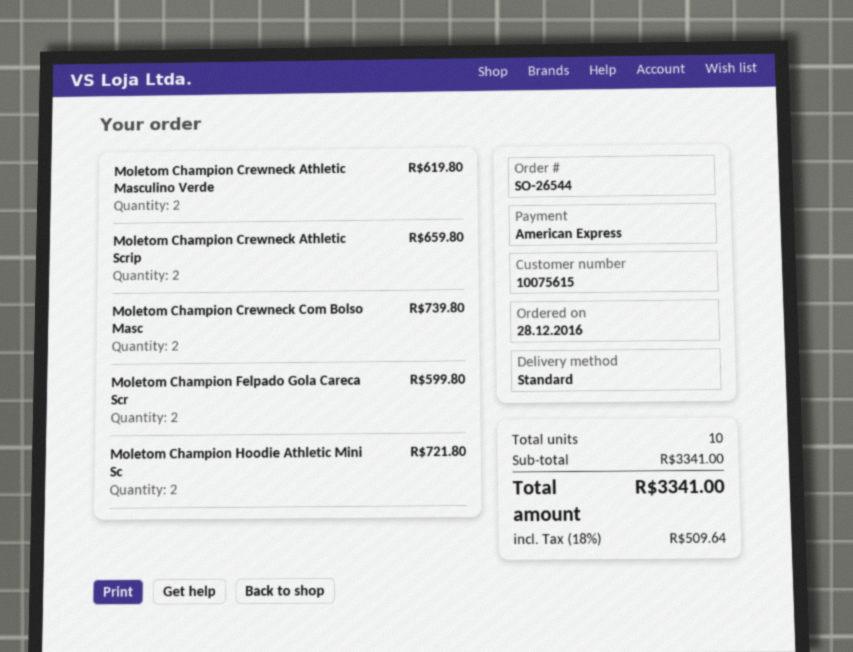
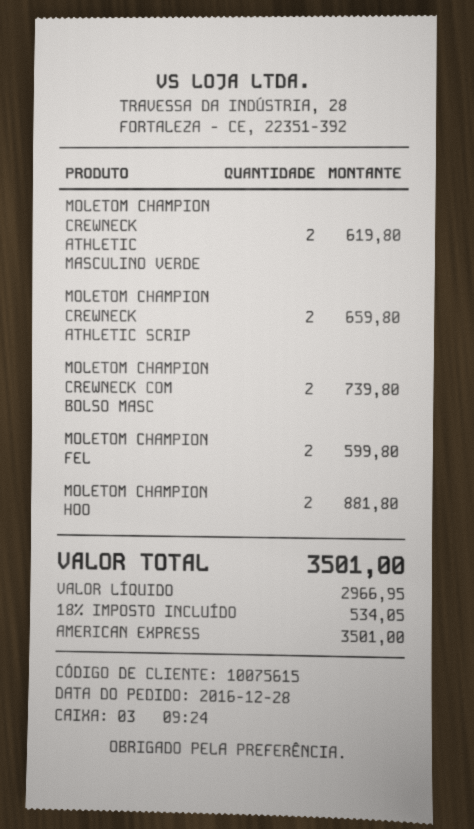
Moletom Champion Hoodie Athletic Mini Sc: 2 for 721.80 -> 2 for 881.80
tax: 18% = 509.64 -> 18% = 534.05
total: 3341.00 -> 3501.00

